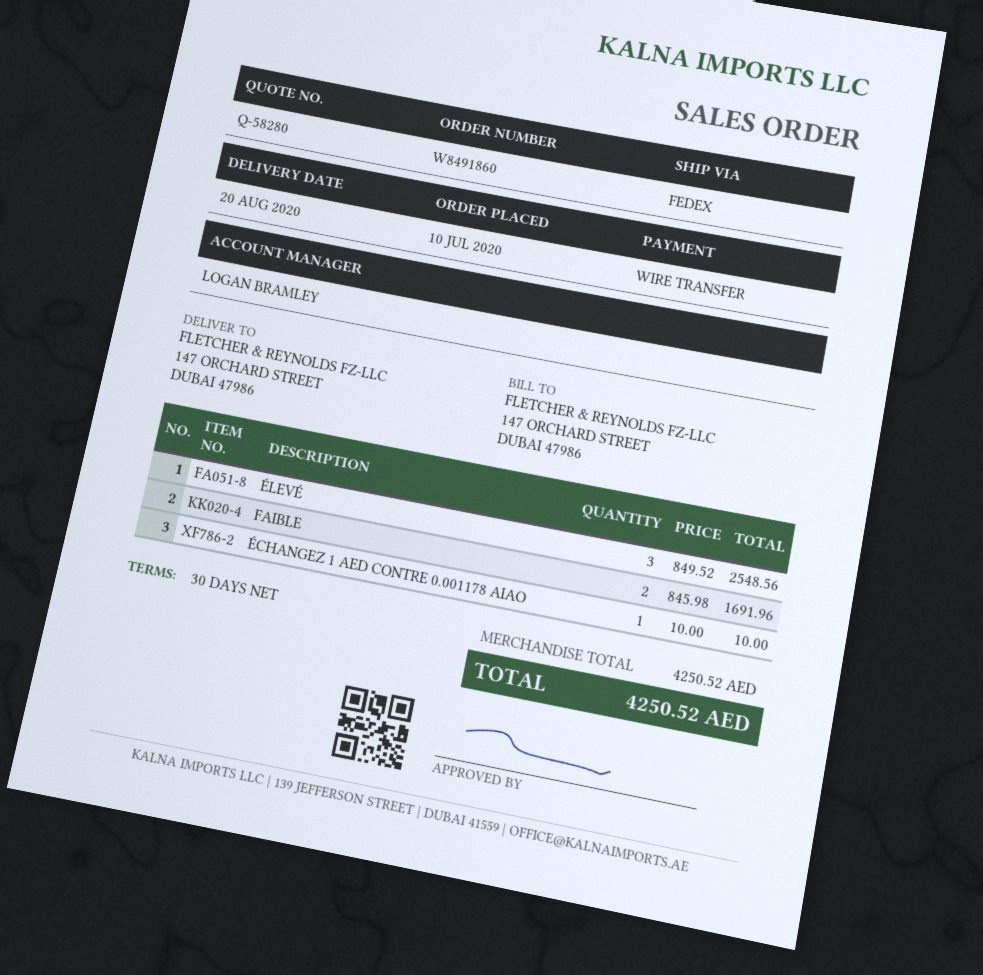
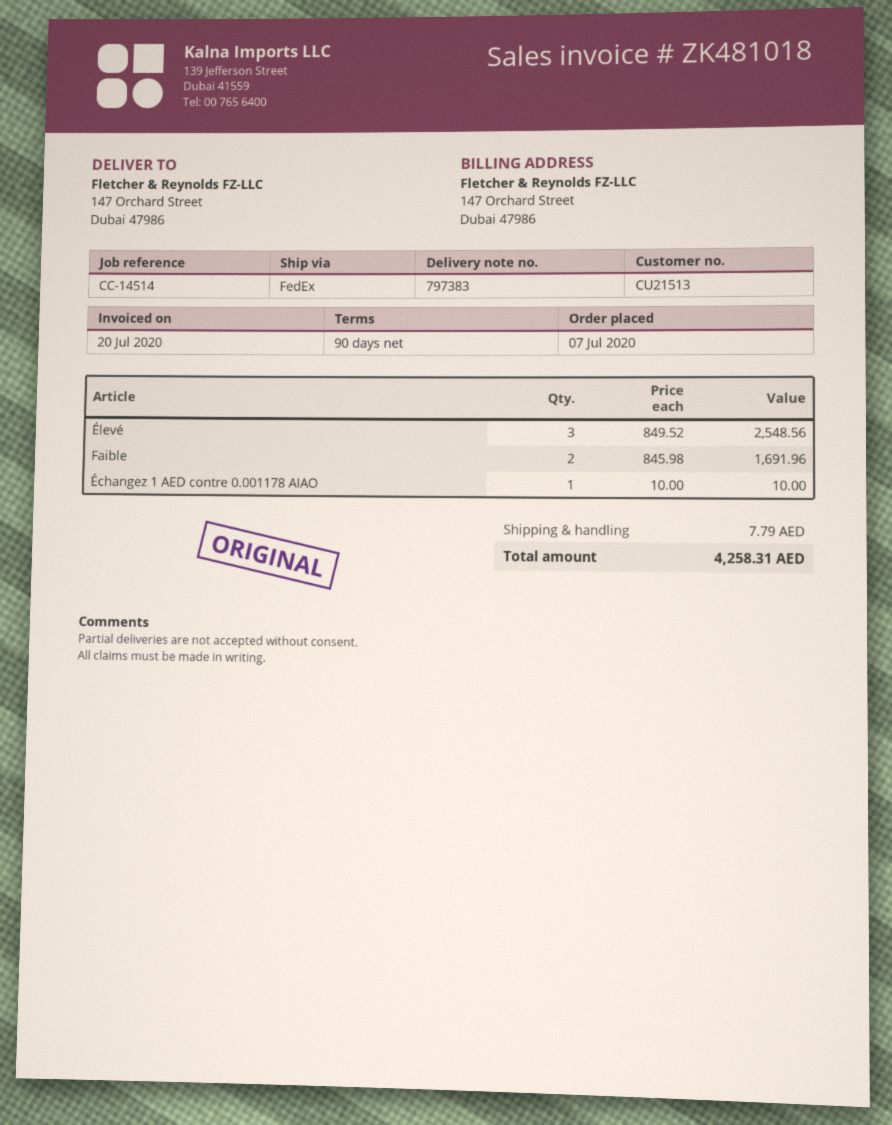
order date: 2020-07-10 -> 2020-07-07
payment terms: 30 days -> 90 days
shipping: none -> 7.79
total: 4250.52 -> 4258.31

